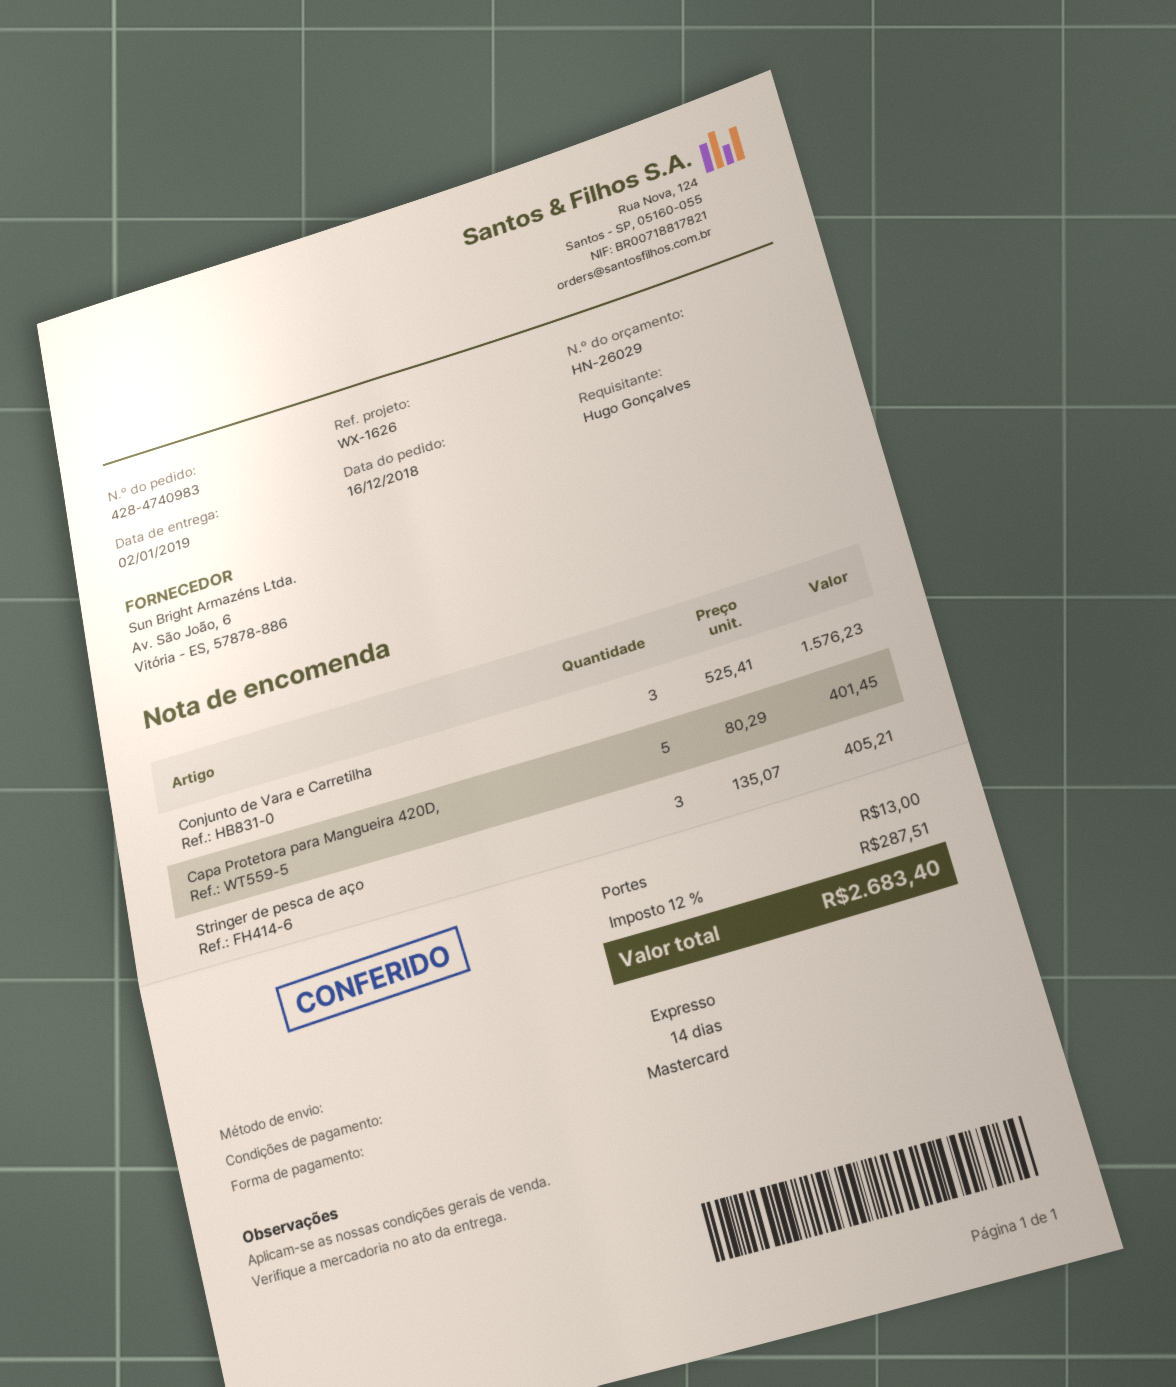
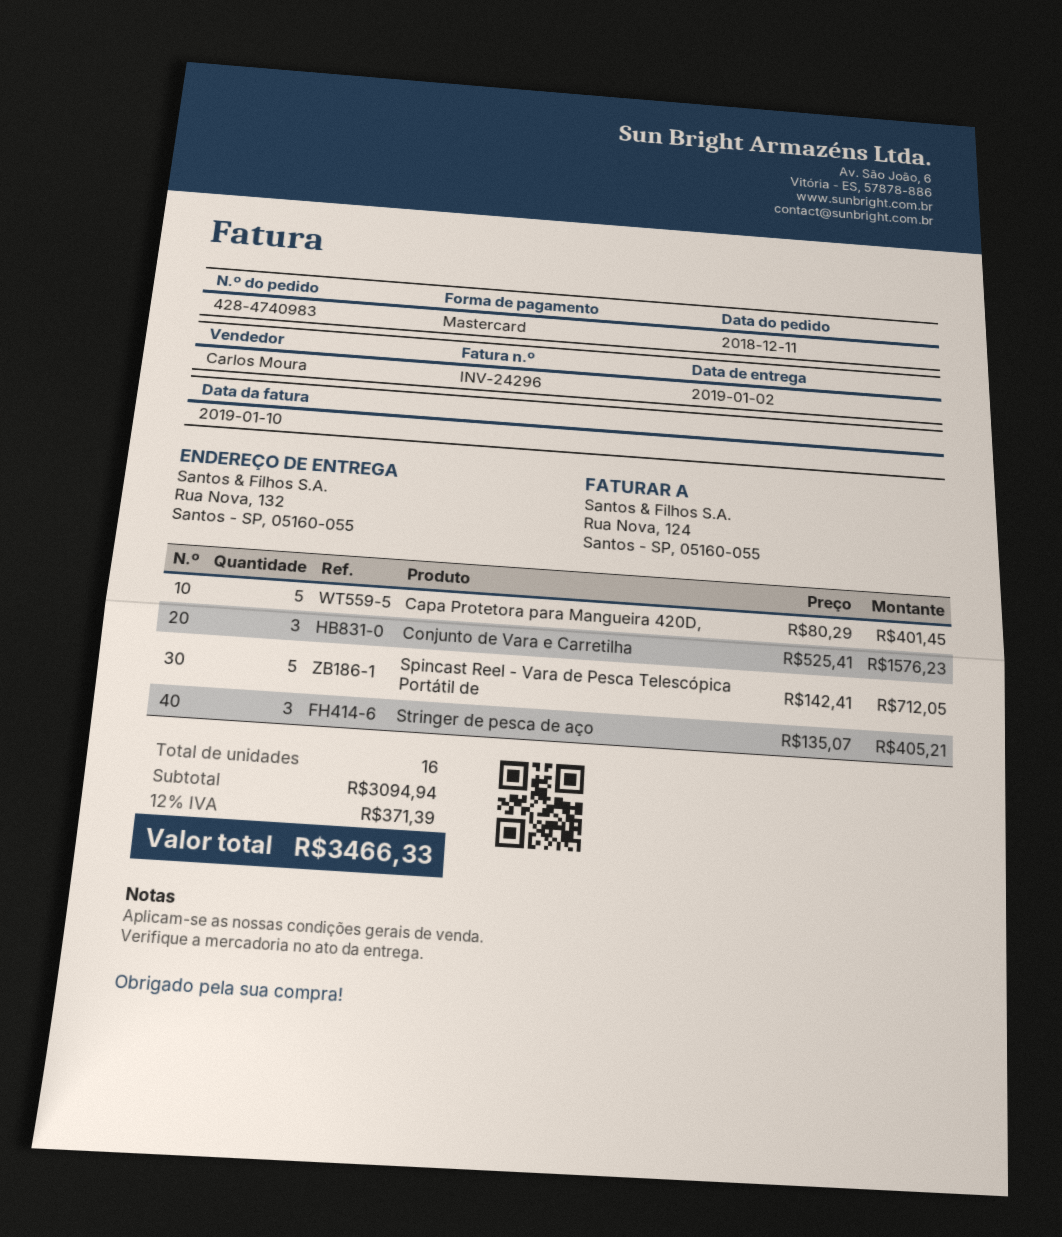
order date: 2018-12-16 -> 2018-12-11
Spincast Reel - Vara de Pesca Telescópica Portátil de: none -> 5 x 142.41 = 712.05
shipping: 13.00 -> none
tax: 12% = 287.51 -> 12% = 371.39
total: 2683.40 -> 3466.33

